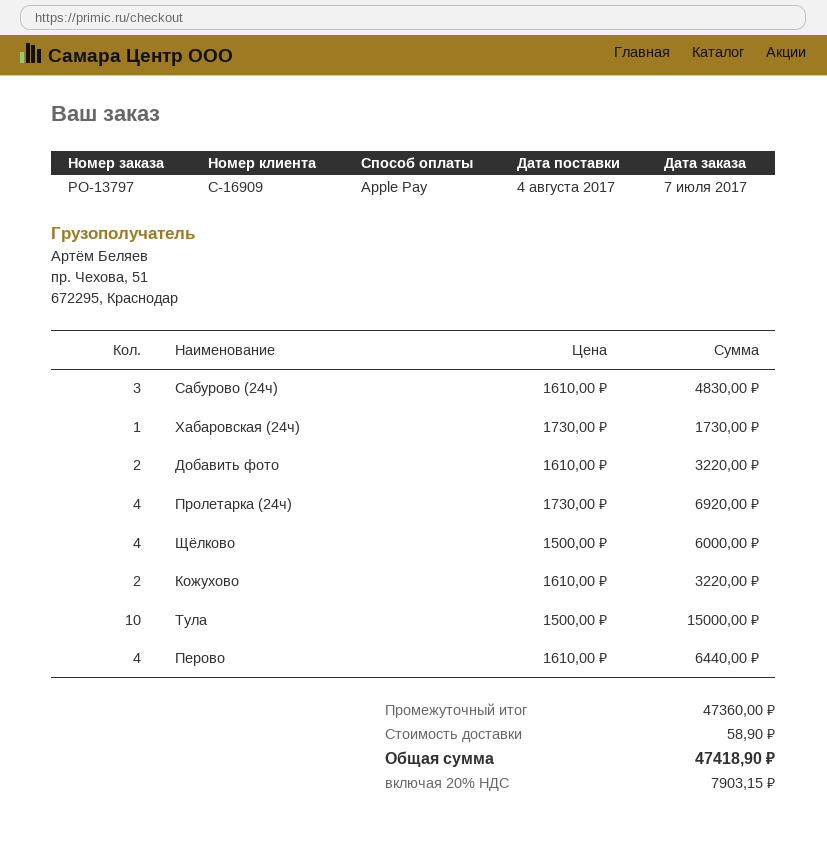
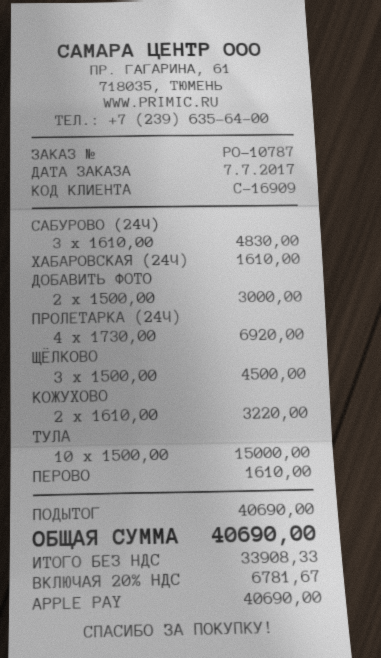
order number: PO-13797 -> PO-10787
Хабаровская (24ч): 1 x 1730.00 = 1730.00 -> 1 x 1610.00 = 1610.00
Добавить фото: 2 x 1610.00 = 3220.00 -> 2 x 1500.00 = 3000.00
Щёлково: 4 x 1500.00 = 6000.00 -> 3 x 1500.00 = 4500.00
Перово: 4 x 1610.00 = 6440.00 -> 1 x 1610.00 = 1610.00
subtotal: 47360.00 -> 40690.00
shipping: 58.90 -> none
tax: 20% = 7903.15 -> 20% = 6781.67
total: 47418.90 -> 40690.00

